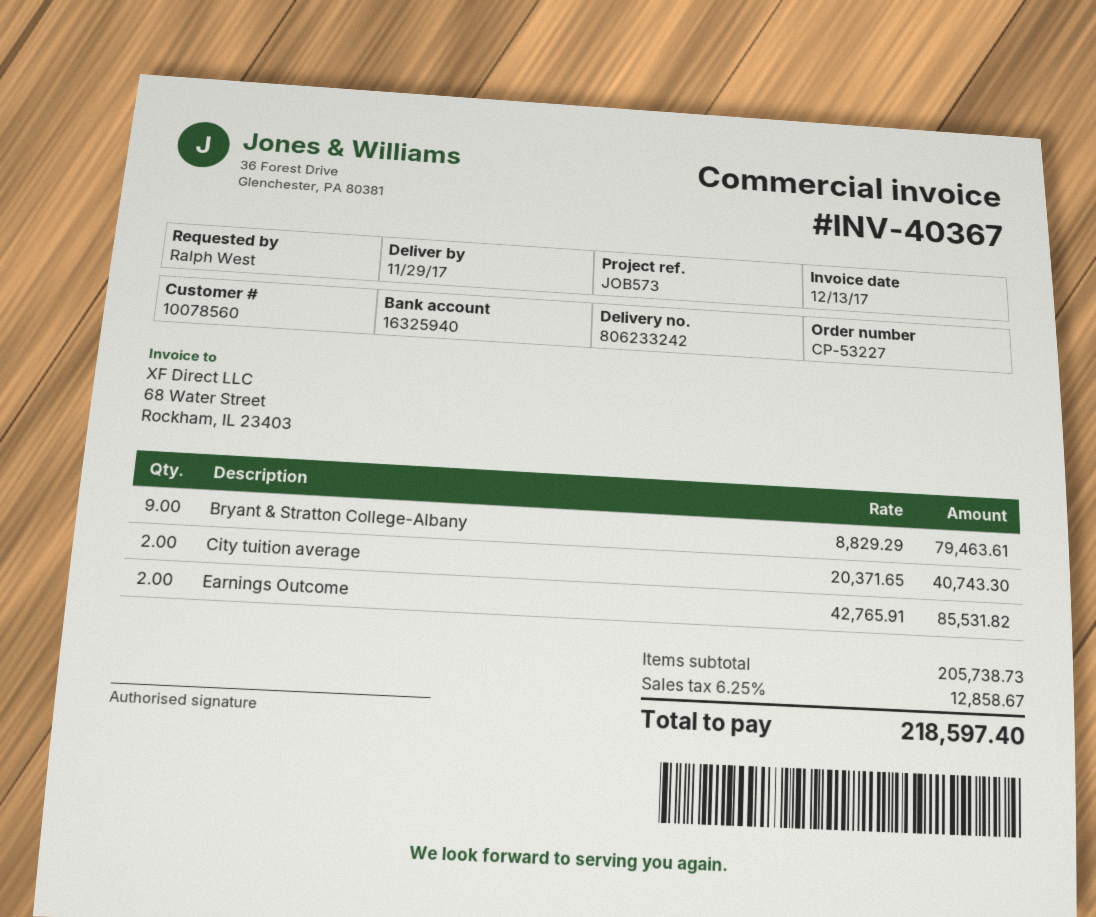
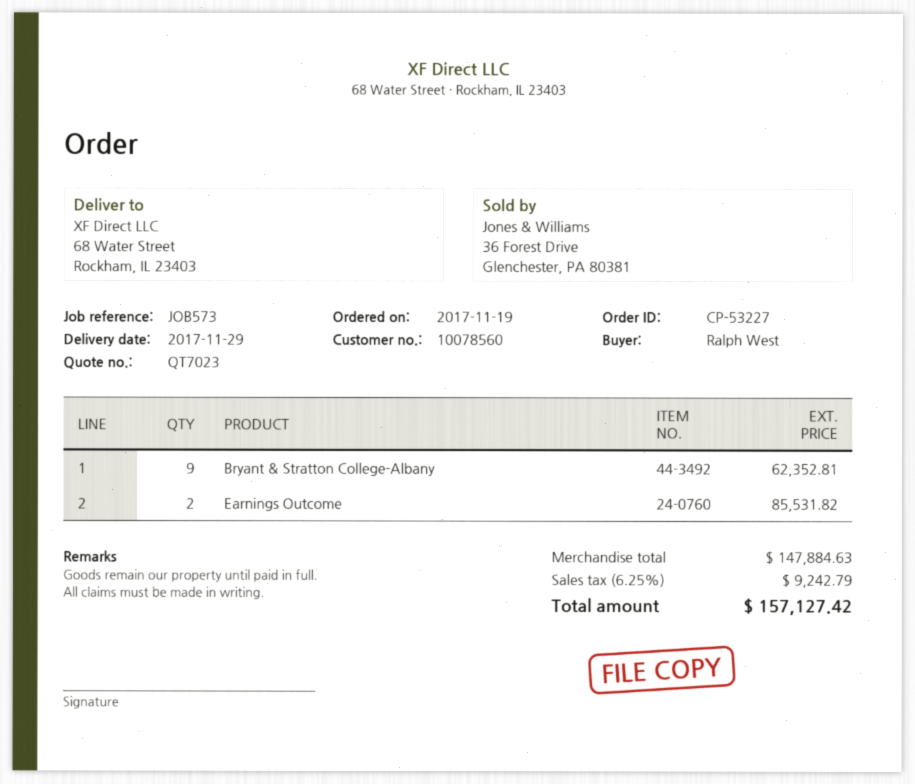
Bryant & Stratton College-Albany: 9 for 79463.61 -> 9 for 62352.81
City tuition average: 2 for 40743.30 -> none
subtotal: 205738.73 -> 147884.63
tax: 6.25% = 12858.67 -> 6.25% = 9242.79
total: 218597.40 -> 157127.42

